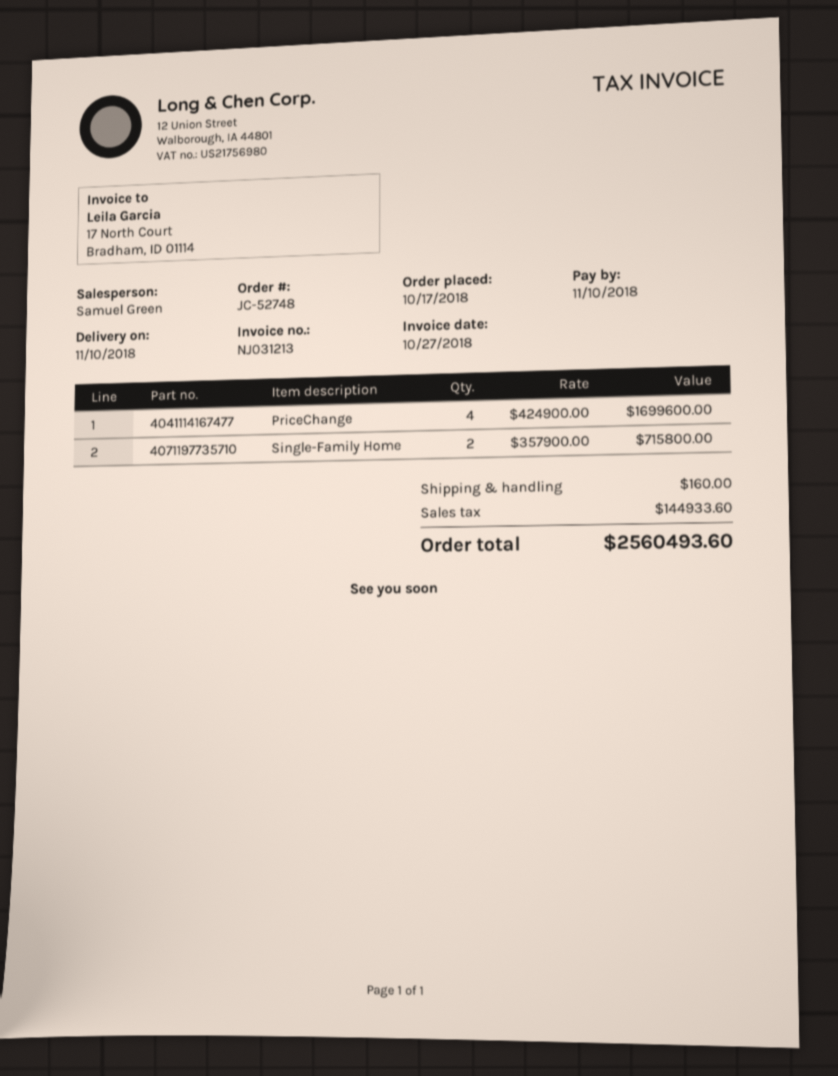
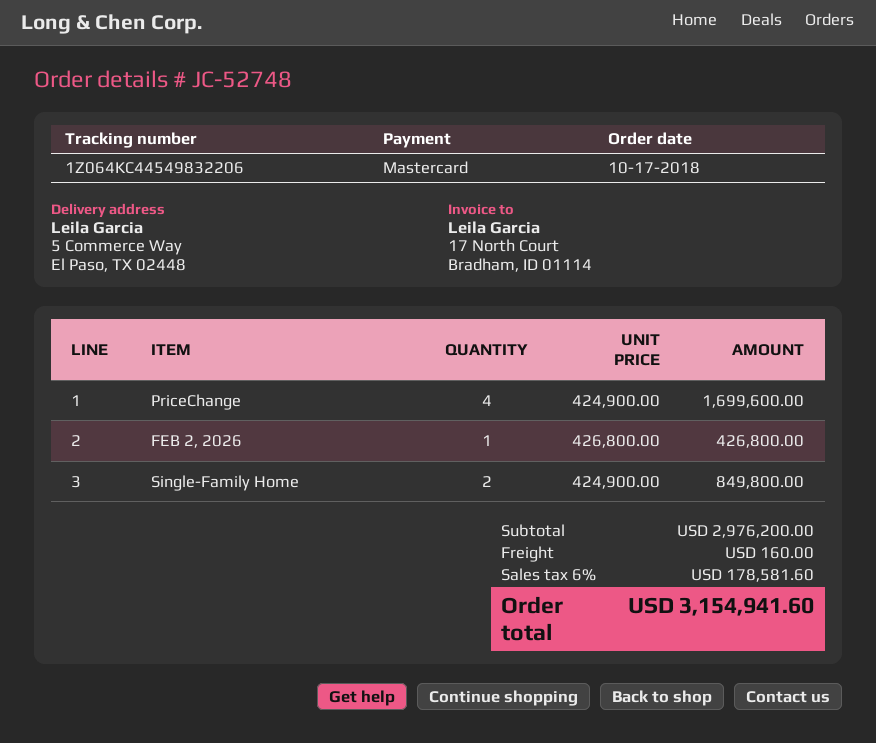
Single-Family Home: 2 x 357900.00 = 715800.00 -> 2 x 424900.00 = 849800.00
FEB 2, 2026: none -> 1 x 426800.00 = 426800.00
tax: 144933.60 -> 178581.60
total: 2560493.60 -> 3154941.60

